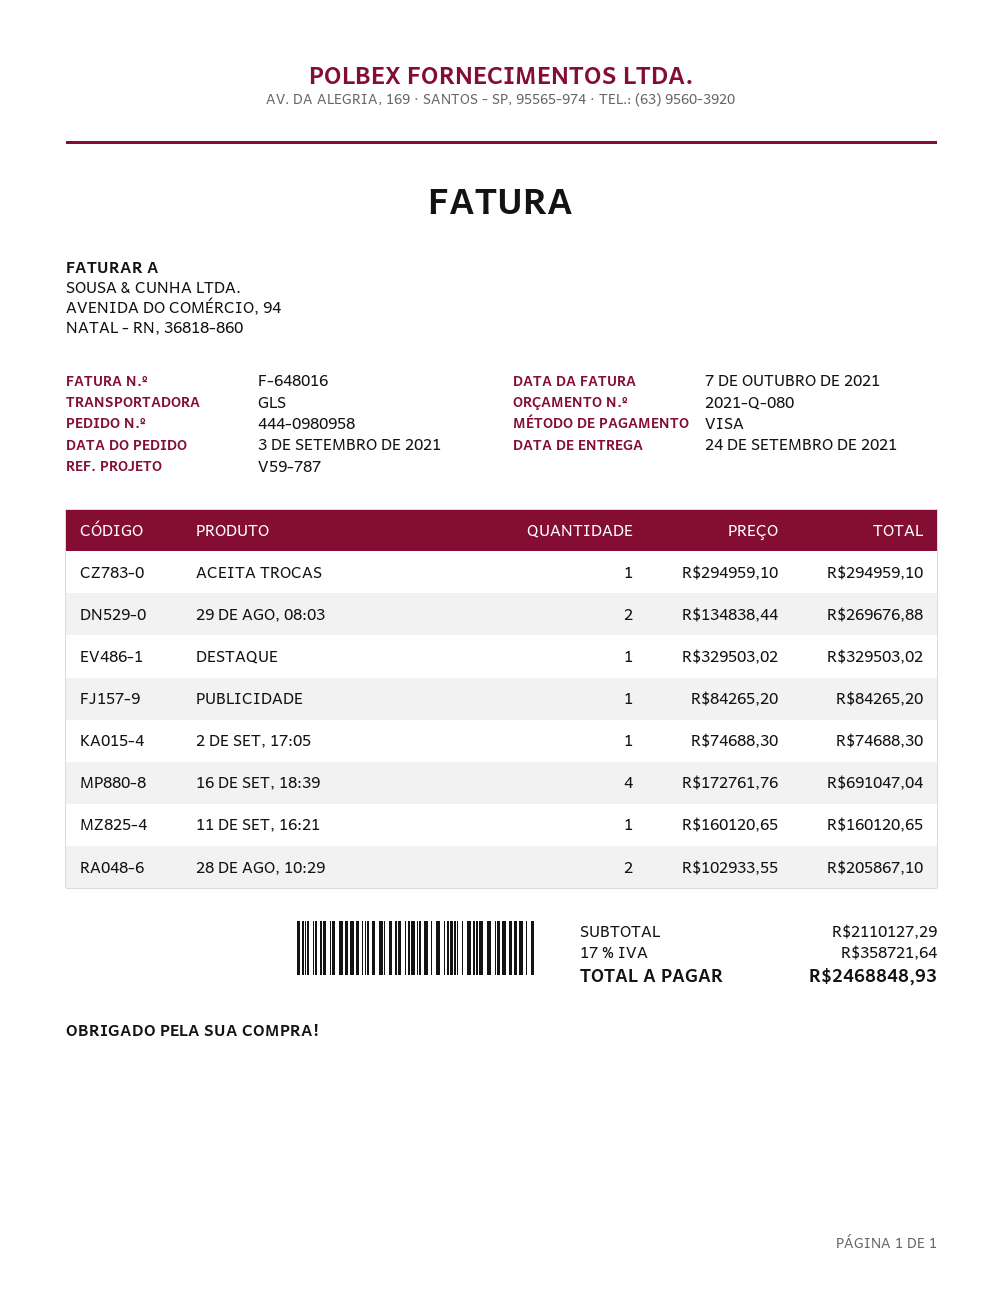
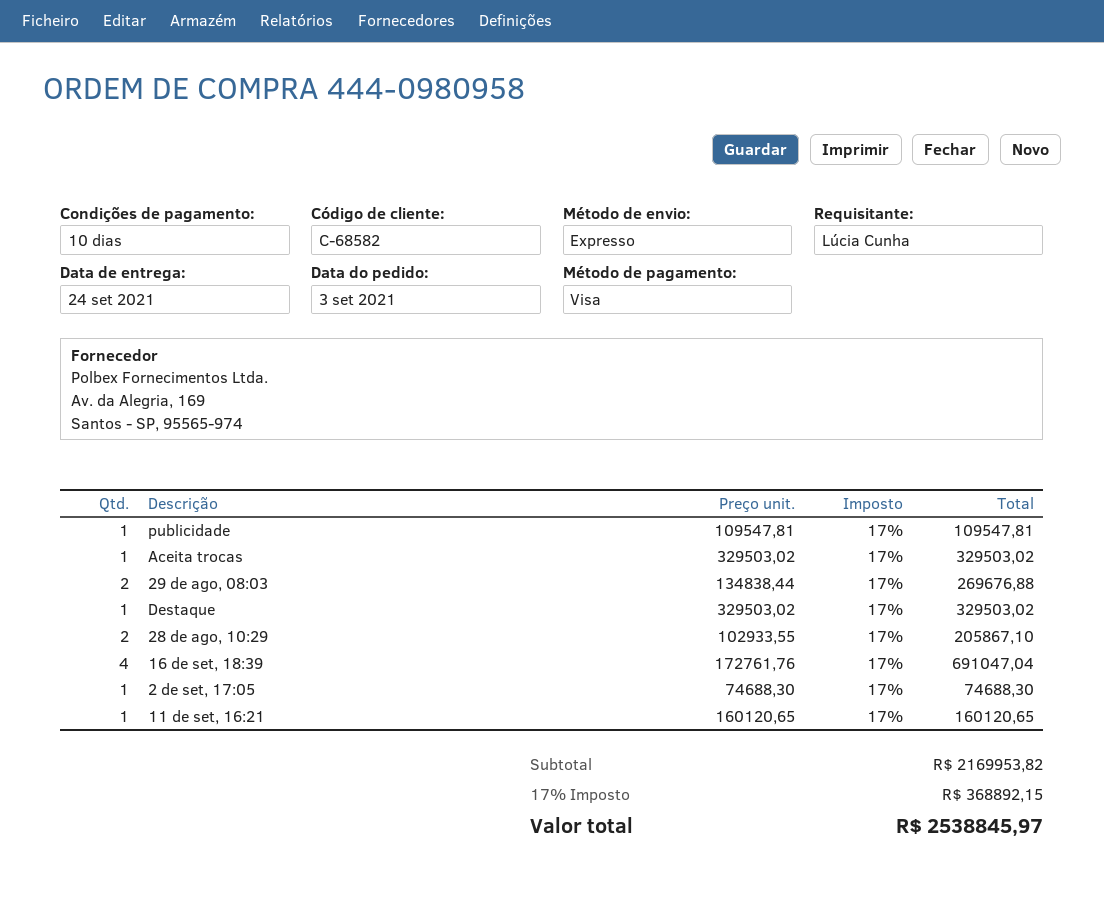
shipping method: GLS -> express
ACEITA TROCAS: 1 x 294959.10 = 294959.10 -> 1 x 329503.02 = 329503.02
PUBLICIDADE: 1 x 84265.20 = 84265.20 -> 1 x 109547.81 = 109547.81
subtotal: 2110127.29 -> 2169953.82
tax: 17% = 358721.64 -> 17% = 368892.15
total: 2468848.93 -> 2538845.97

